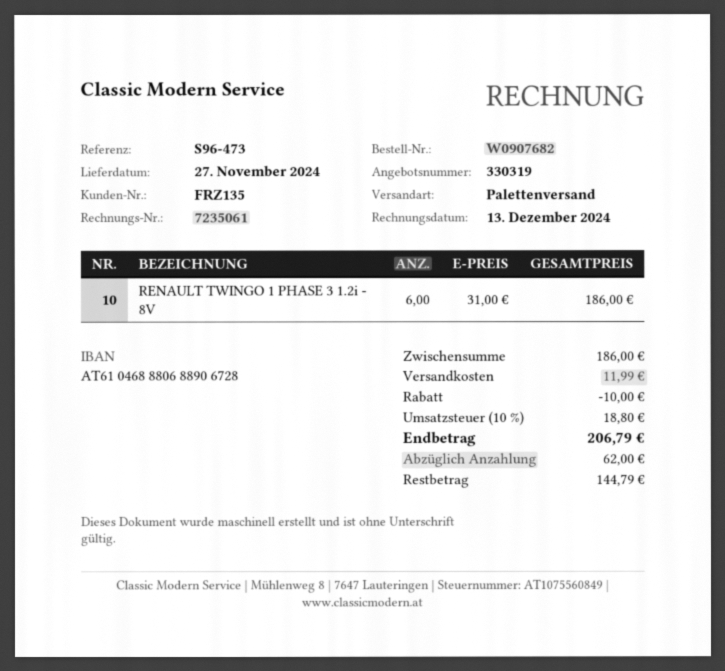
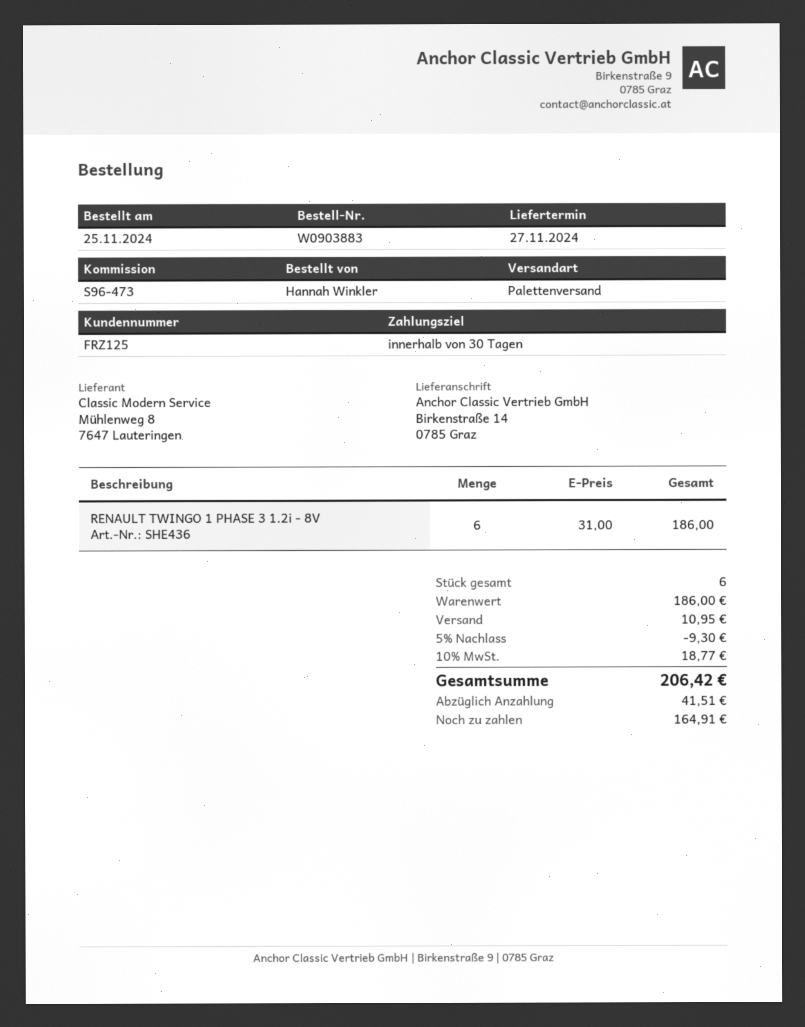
order number: W0907682 -> W0903883
customer number: FRZ135 -> FRZ125
discount: 10.00 -> 9.30
shipping: 11.99 -> 10.95
tax: 10% = 18.80 -> 10% = 18.77
total: 206.79 -> 206.42
deposit: 62.00 -> 41.51
balance: 144.79 -> 164.91

